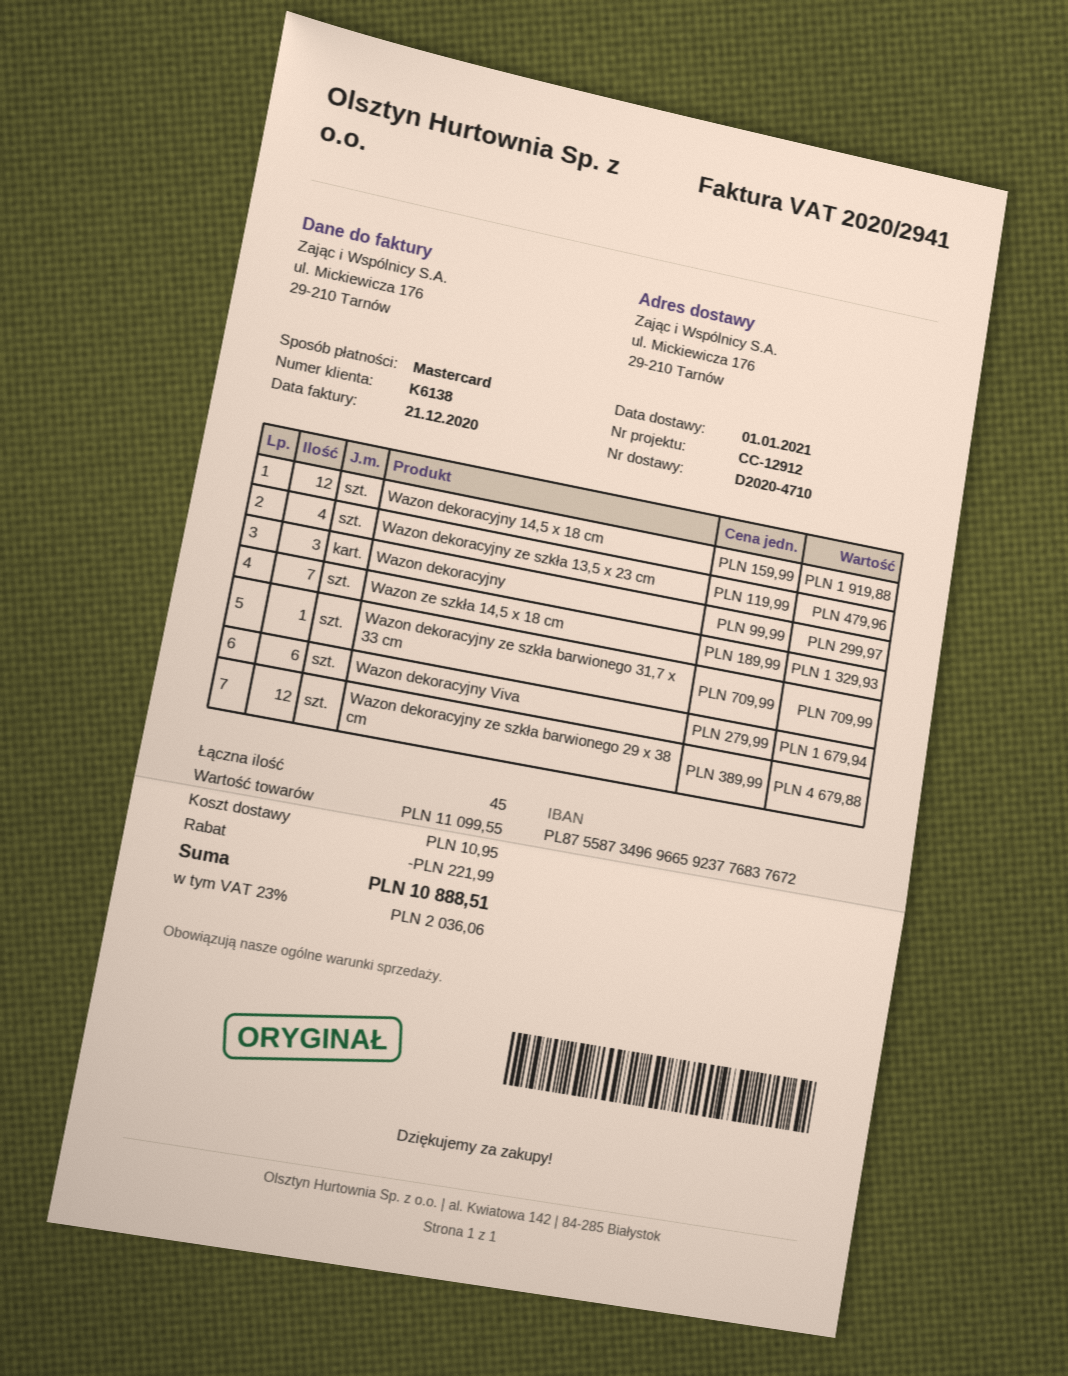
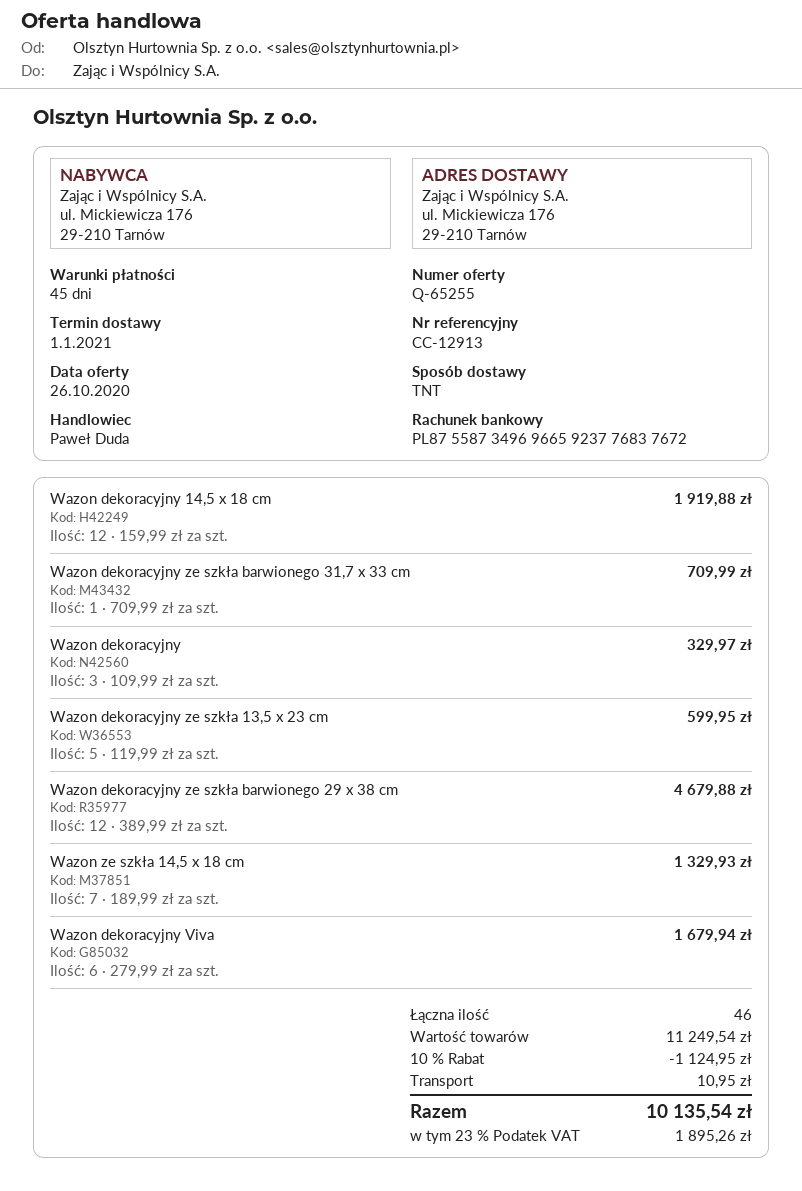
reference: CC-12912 -> CC-12913
Wazon dekoracyjny ze szkła 13,5 x 23 cm: 4 x 119.99 = 479.96 -> 5 x 119.99 = 599.95
Wazon dekoracyjny: 3 x 99.99 = 299.97 -> 3 x 109.99 = 329.97
total quantity: 45 -> 46
subtotal: 11099.55 -> 11249.54
discount: 221.99 -> 1124.95
tax: 23% = 2036.06 -> 23% = 1895.26
total: 10888.51 -> 10135.54

